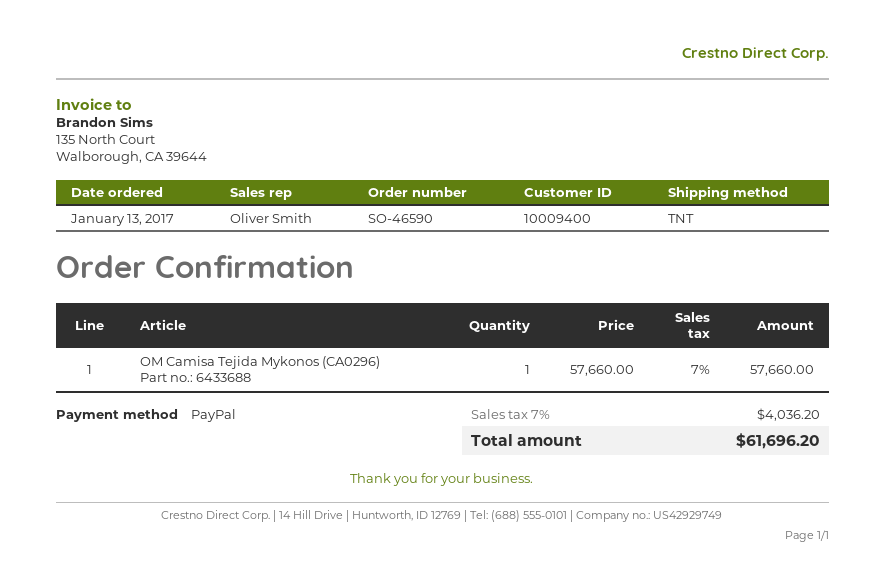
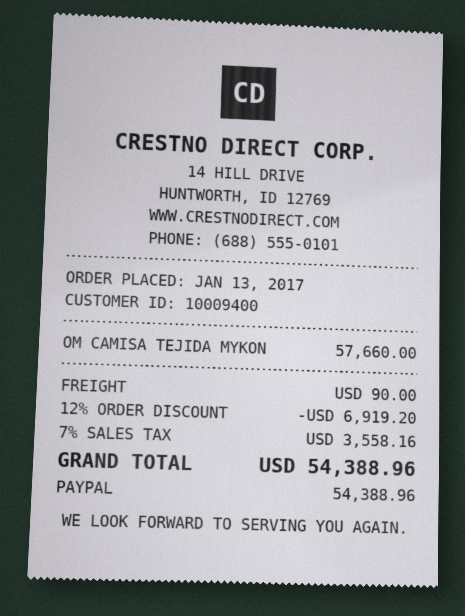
discount: none -> 12% = 6919.20
shipping: none -> 90.00
tax: 7% = 4036.20 -> 7% = 3558.16
total: 61696.20 -> 54388.96

